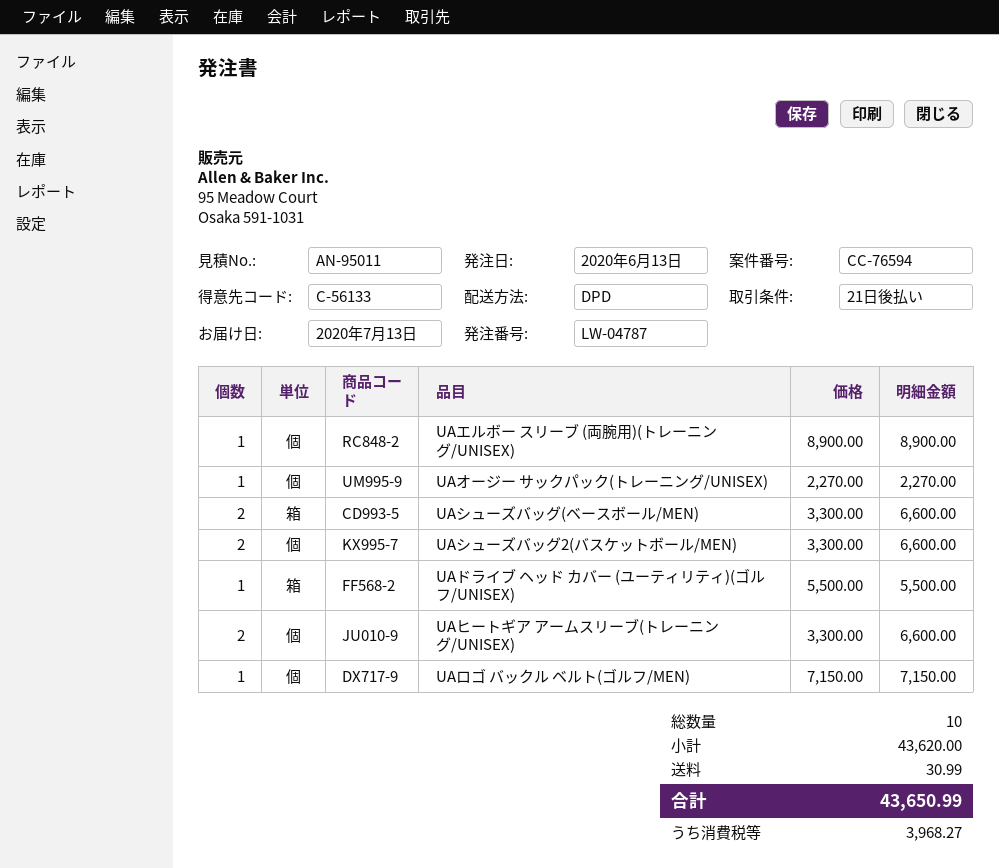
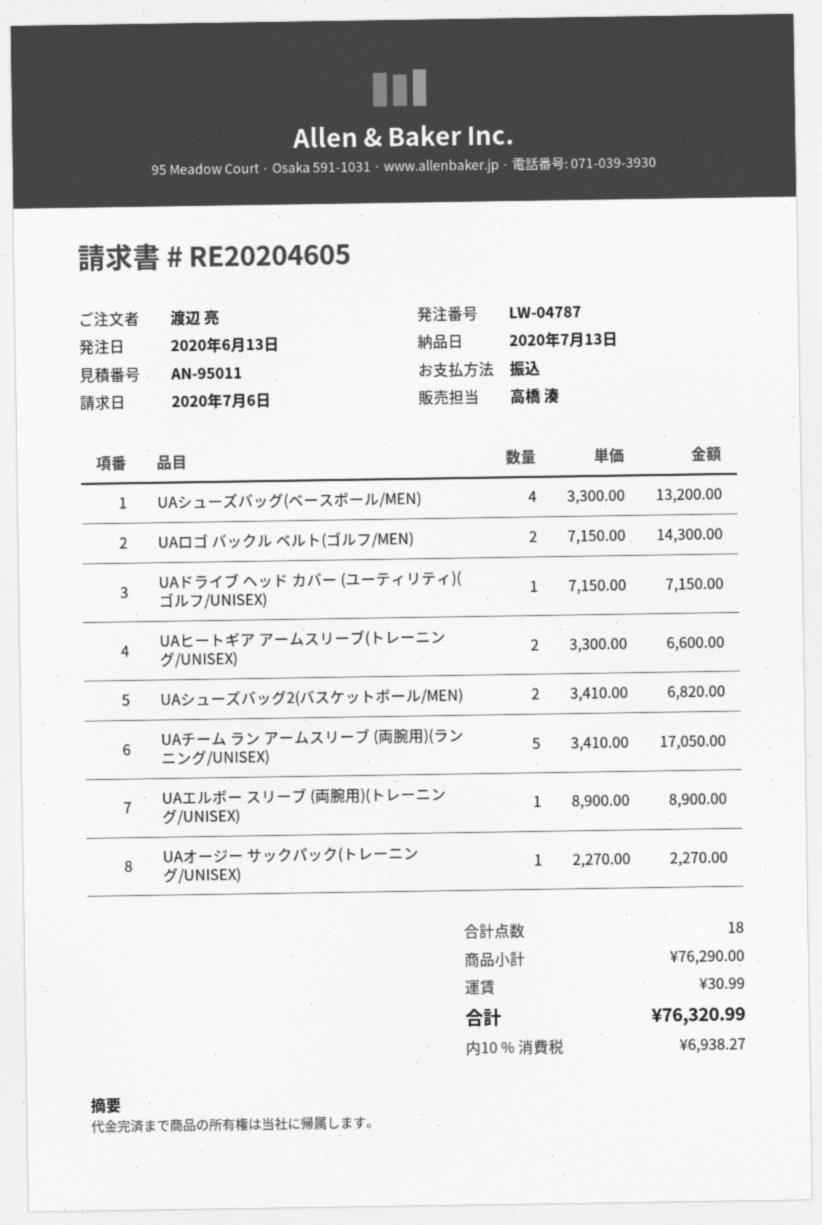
UAシューズバッグ(ベースボール/MEN): 2 x 3300.00 = 6600.00 -> 4 x 3300.00 = 13200.00
UAシューズバッグ2(バスケットボール/MEN): 2 x 3300.00 = 6600.00 -> 2 x 3410.00 = 6820.00
UAドライブ ヘッド カバー (ユーティリティ)(ゴルフ/UNISEX): 1 x 5500.00 = 5500.00 -> 1 x 7150.00 = 7150.00
UAロゴ バックル ベルト(ゴルフ/MEN): 1 x 7150.00 = 7150.00 -> 2 x 7150.00 = 14300.00
UAチーム ラン アームスリーブ (両腕用)(ランニング/UNISEX): none -> 5 x 3410.00 = 17050.00
total quantity: 10 -> 18
subtotal: 43620.00 -> 76290.00
tax: 3968.27 -> 6938.27
total: 43650.99 -> 76320.99

